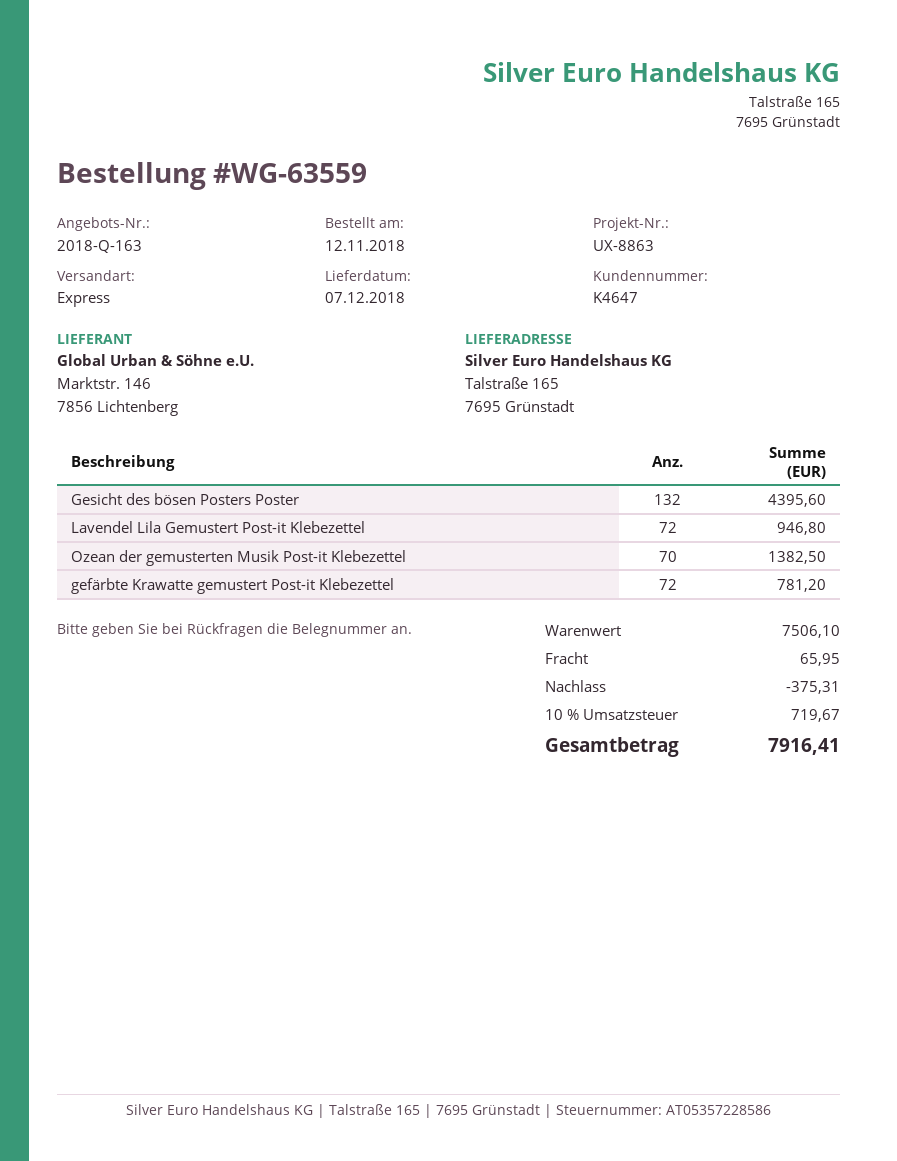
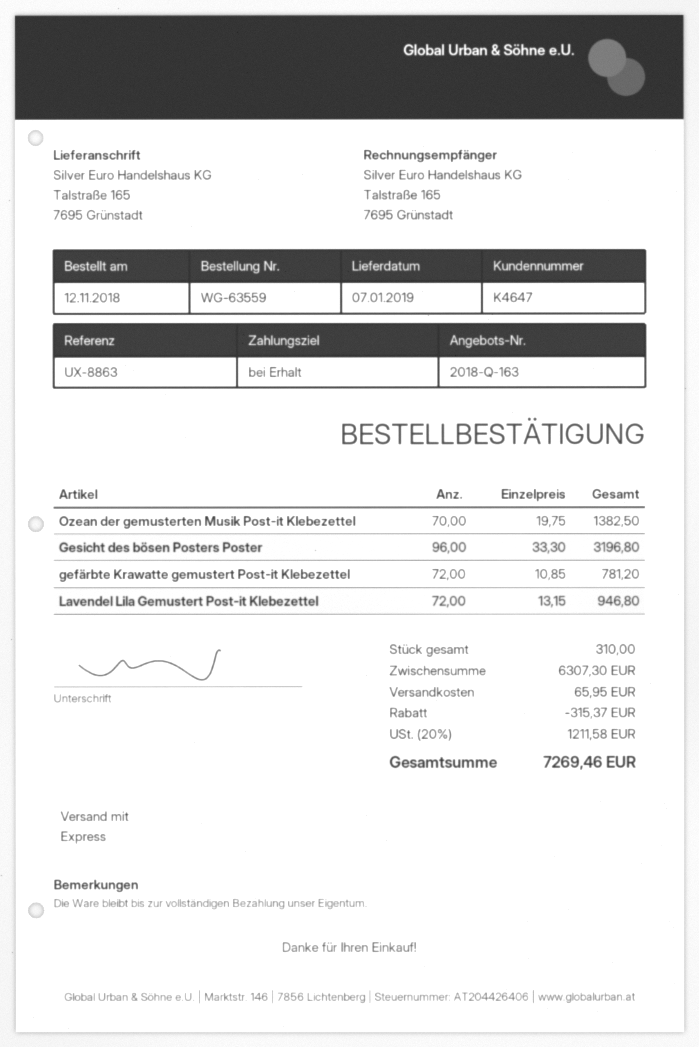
delivery date: 2018-12-07 -> 2019-01-07
Gesicht des bösen Posters Poster: 132 for 4395.60 -> 96 for 3196.80
subtotal: 7506.10 -> 6307.30
discount: 375.31 -> 315.37
tax: 10% = 719.67 -> 20% = 1211.58
total: 7916.41 -> 7269.46

